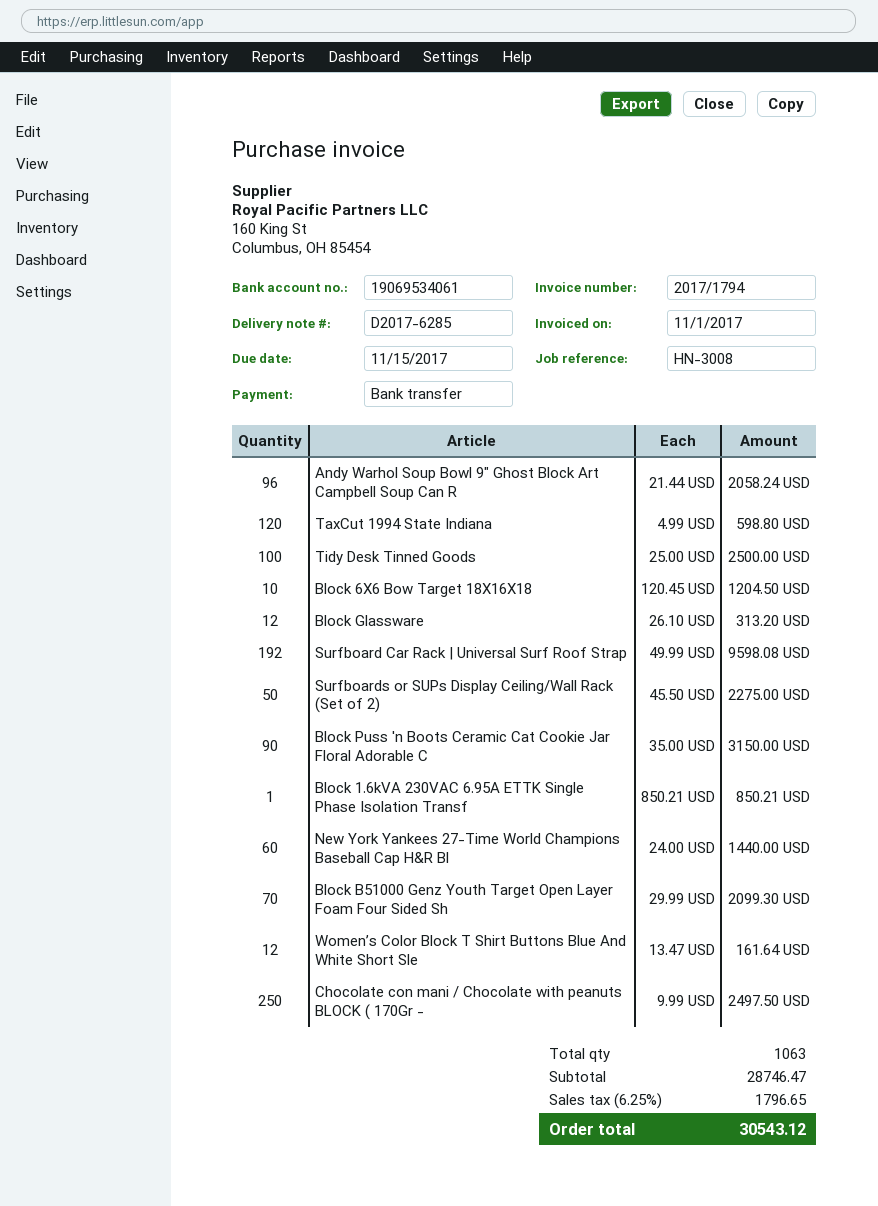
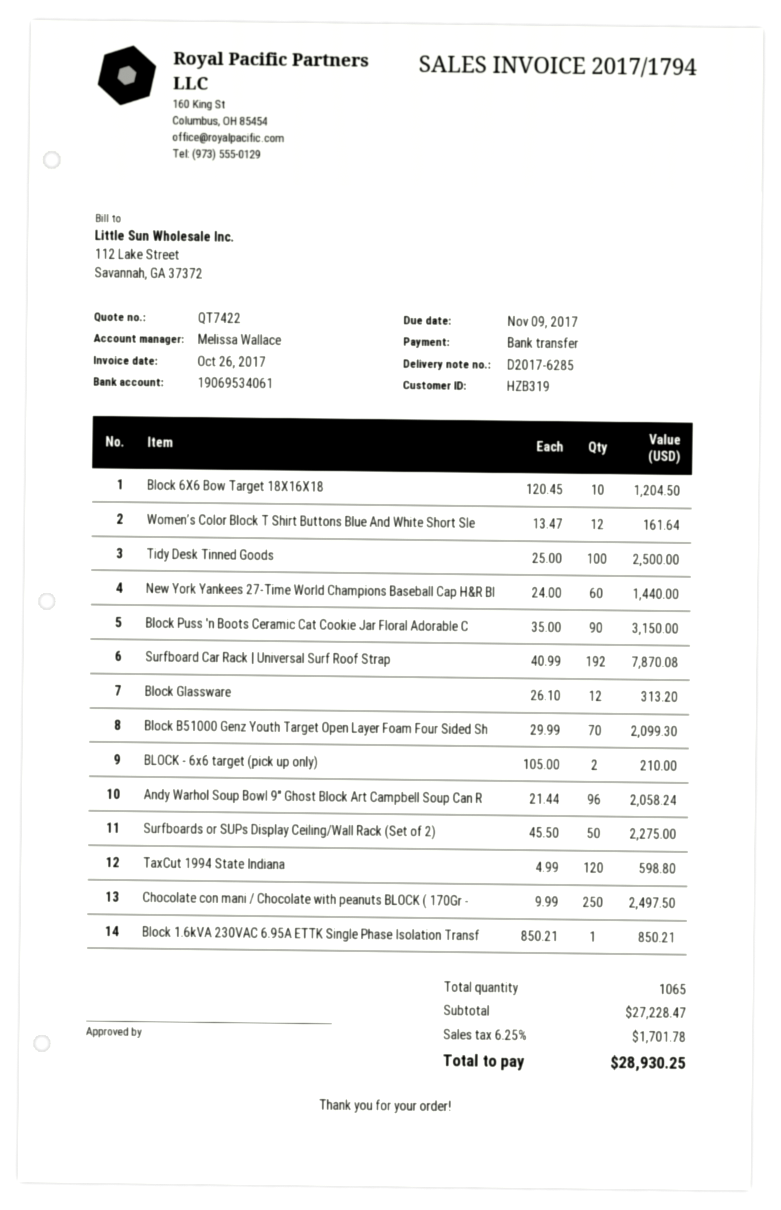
invoice date: 2017-11-01 -> 2017-10-26
due date: 2017-11-15 -> 2017-11-09
Surfboard Car Rack | Universal Surf Roof Strap: 192 x 49.99 = 9598.08 -> 192 x 40.99 = 7870.08
BLOCK - 6x6 target (pick up only): none -> 2 x 105.00 = 210.00
total quantity: 1063 -> 1065
subtotal: 28746.47 -> 27228.47
tax: 6.25% = 1796.65 -> 6.25% = 1701.78
total: 30543.12 -> 28930.25

